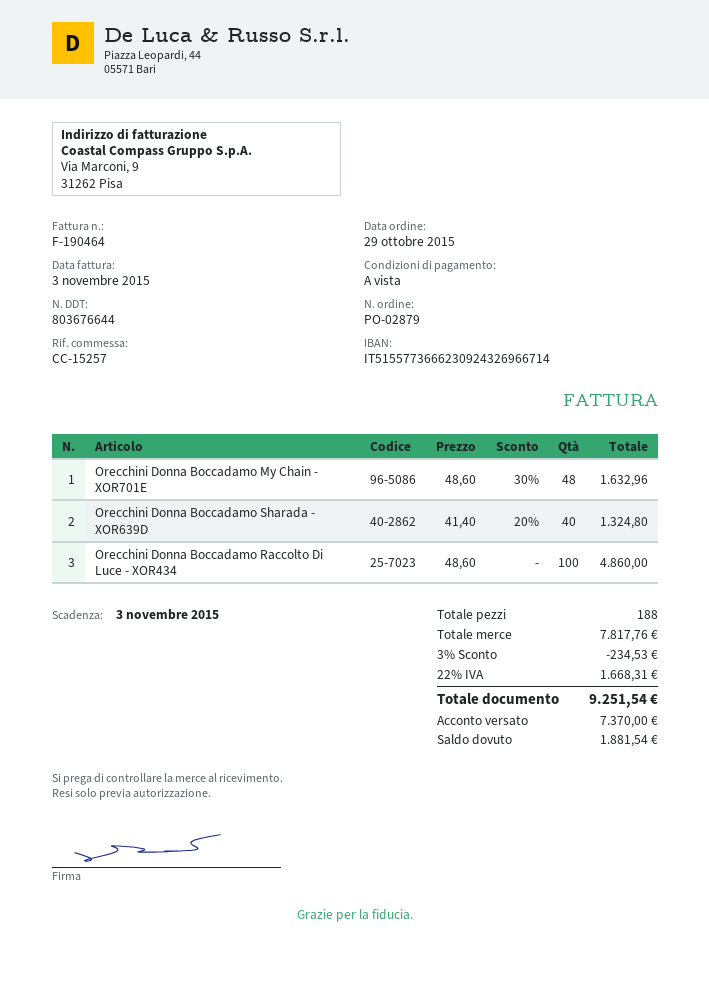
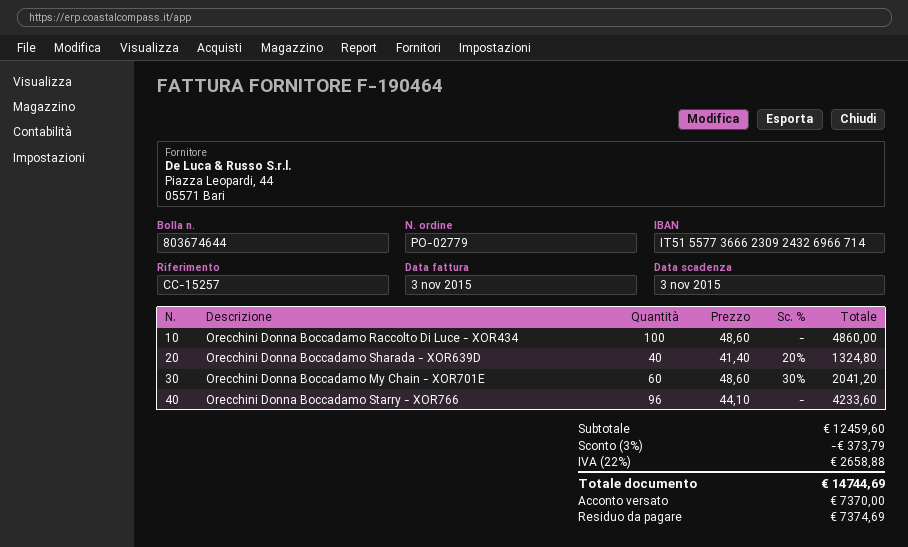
order number: PO-02879 -> PO-02779
delivery note number: 803676644 -> 803674644
Orecchini Donna Boccadamo My Chain - XOR701E: 48 x 48.60 - 30% = 1632.96 -> 60 x 48.60 - 30% = 2041.20
Orecchini Donna Boccadamo Starry - XOR766: none -> 96 x 44.10 = 4233.60
subtotal: 7817.76 -> 12459.60
discount: 3% = 234.53 -> 3% = 373.79
tax: 22% = 1668.31 -> 22% = 2658.88
total: 9251.54 -> 14744.69
balance: 1881.54 -> 7374.69

